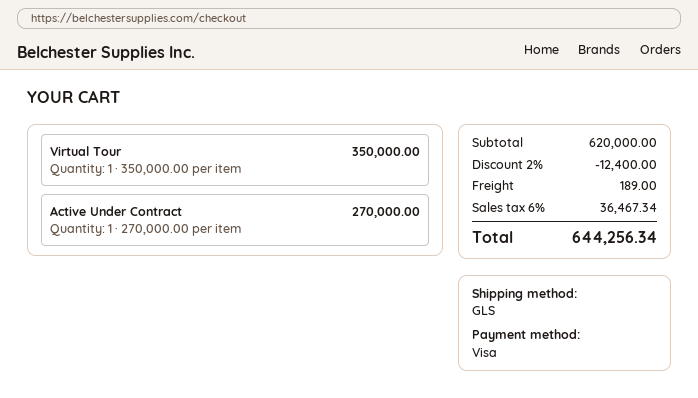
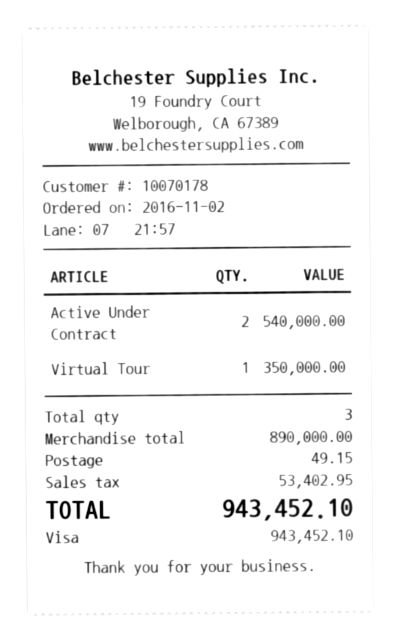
Active Under Contract: 1 for 270000.00 -> 2 for 540000.00
subtotal: 620000.00 -> 890000.00
discount: 2% = 12400.00 -> none
shipping: 189.00 -> 49.15
tax: 36467.34 -> 53402.95
total: 644256.34 -> 943452.10

